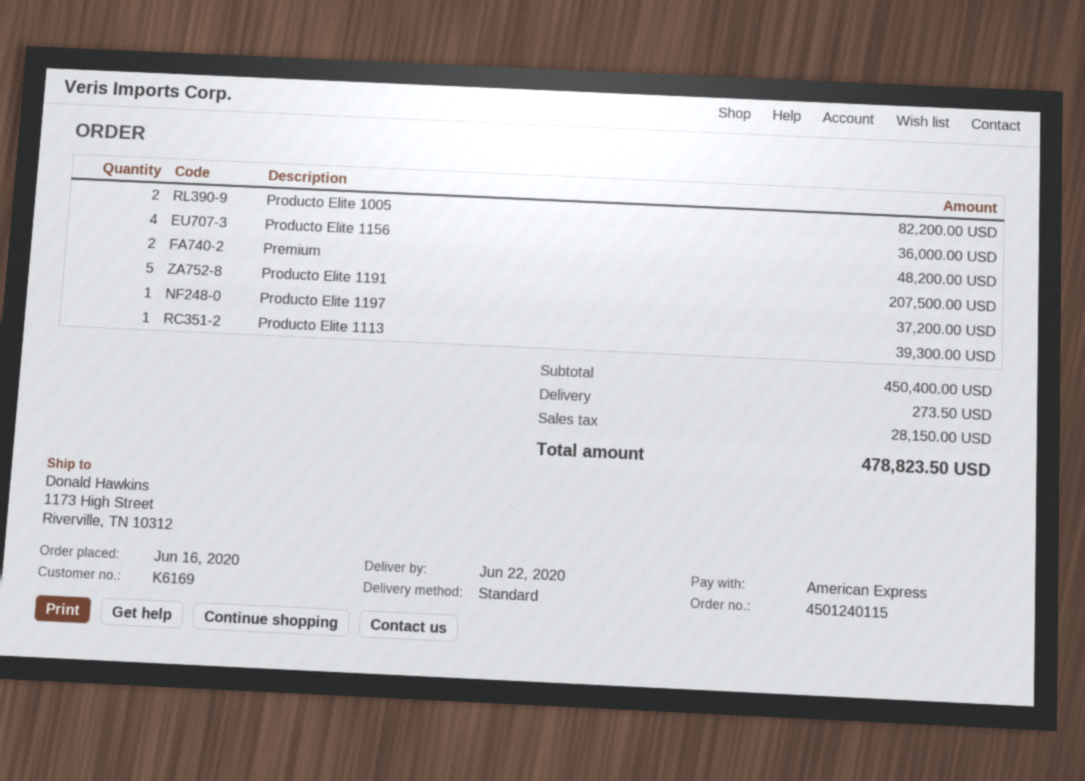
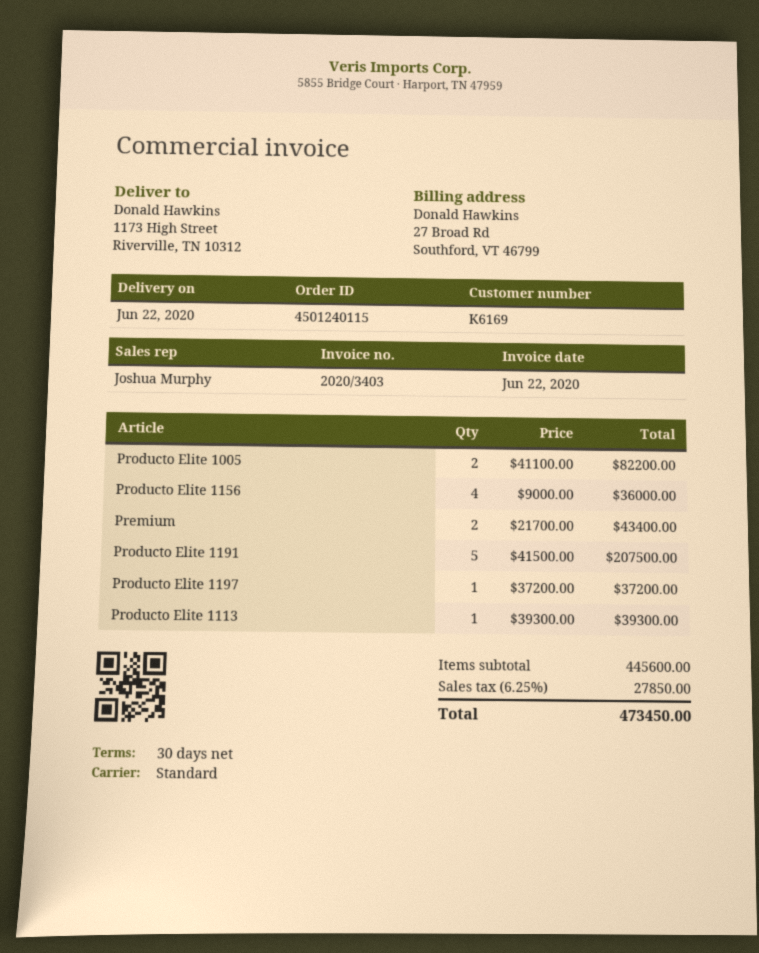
Premium: 2 for 48200.00 -> 2 for 43400.00
subtotal: 450400.00 -> 445600.00
shipping: 273.50 -> none
tax: 28150.00 -> 27850.00
total: 478823.50 -> 473450.00

